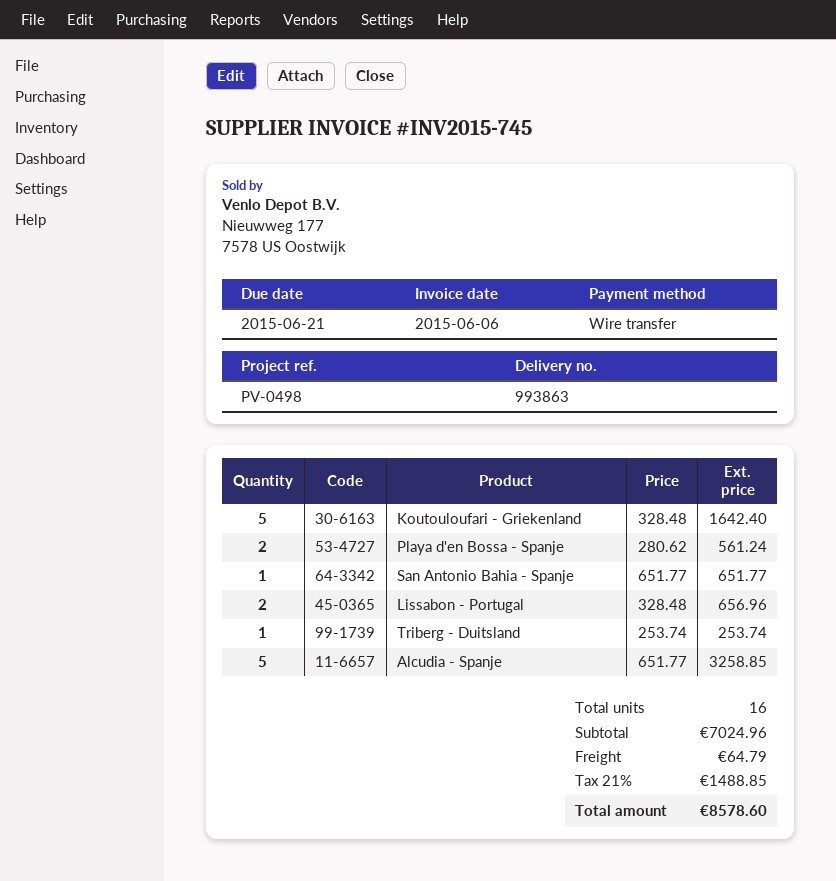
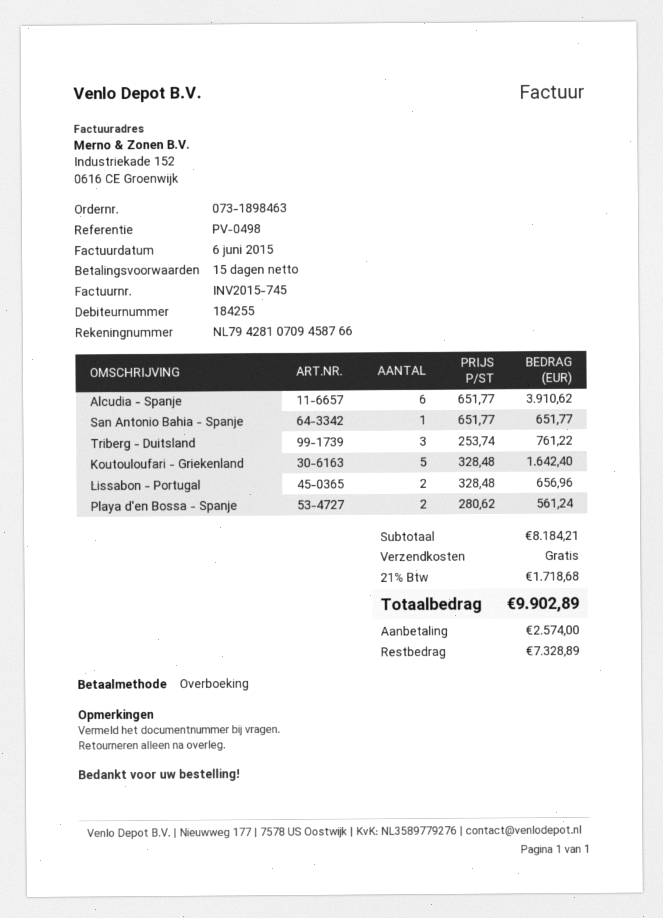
Triberg - Duitsland: 1 x 253.74 = 253.74 -> 3 x 253.74 = 761.22
Alcudia - Spanje: 5 x 651.77 = 3258.85 -> 6 x 651.77 = 3910.62
subtotal: 7024.96 -> 8184.21
shipping: 64.79 -> 0.00
tax: 21% = 1488.85 -> 21% = 1718.68
total: 8578.60 -> 9902.89

